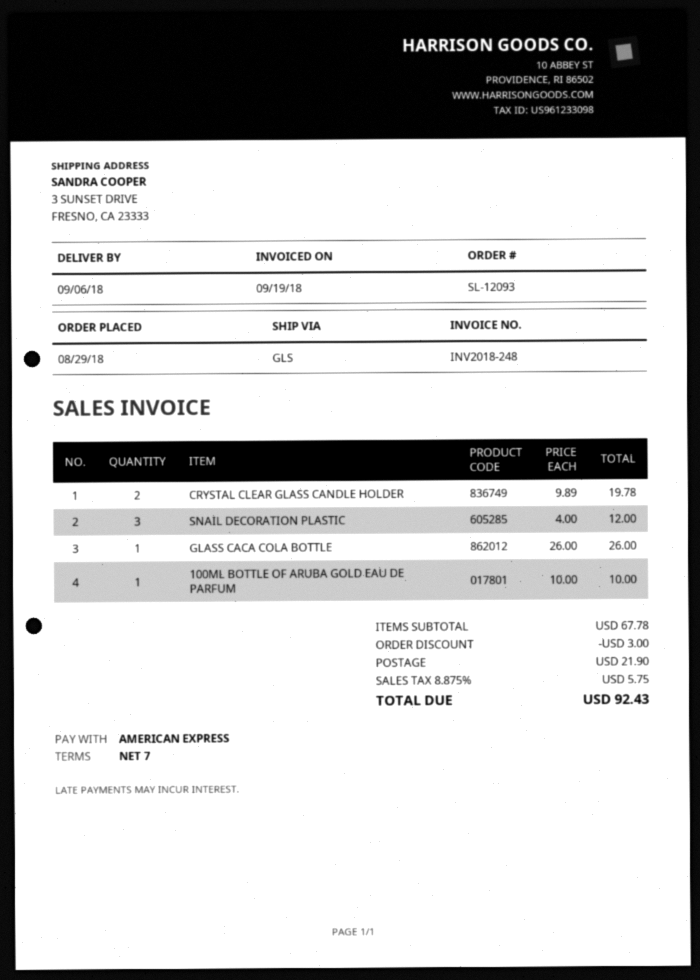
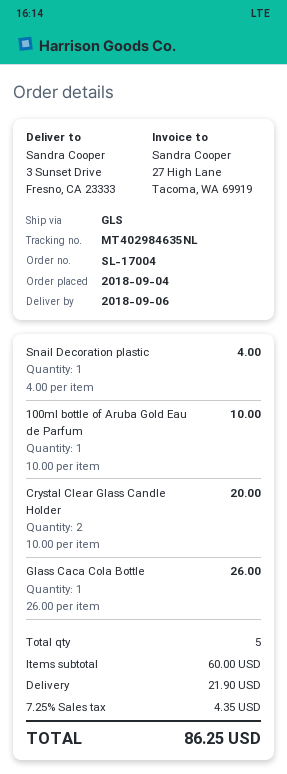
order number: SL-12093 -> SL-17004
order date: 2018-08-29 -> 2018-09-04
CRYSTAL CLEAR GLASS CANDLE HOLDER: 2 x 9.89 = 19.78 -> 2 x 10.00 = 20.00
SNAIL DECORATION PLASTIC: 3 x 4.00 = 12.00 -> 1 x 4.00 = 4.00
subtotal: 67.78 -> 60.00
discount: 3.00 -> none
tax: 8.875% = 5.75 -> 7.25% = 4.35
total: 92.43 -> 86.25

